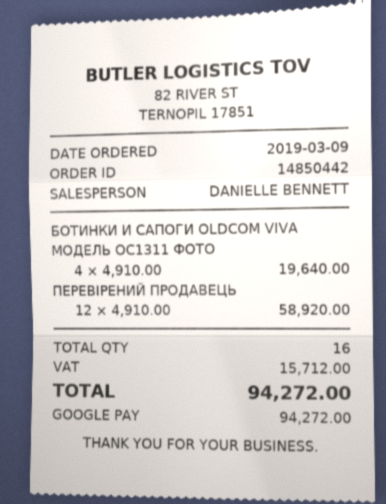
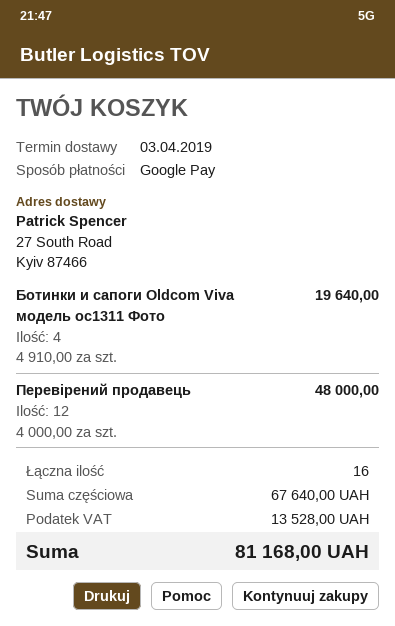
ПЕРЕВІРЕНИЙ ПРОДАВЕЦЬ: 12 x 4910.00 = 58920.00 -> 12 x 4000.00 = 48000.00
tax: 15712.00 -> 13528.00
total: 94272.00 -> 81168.00

